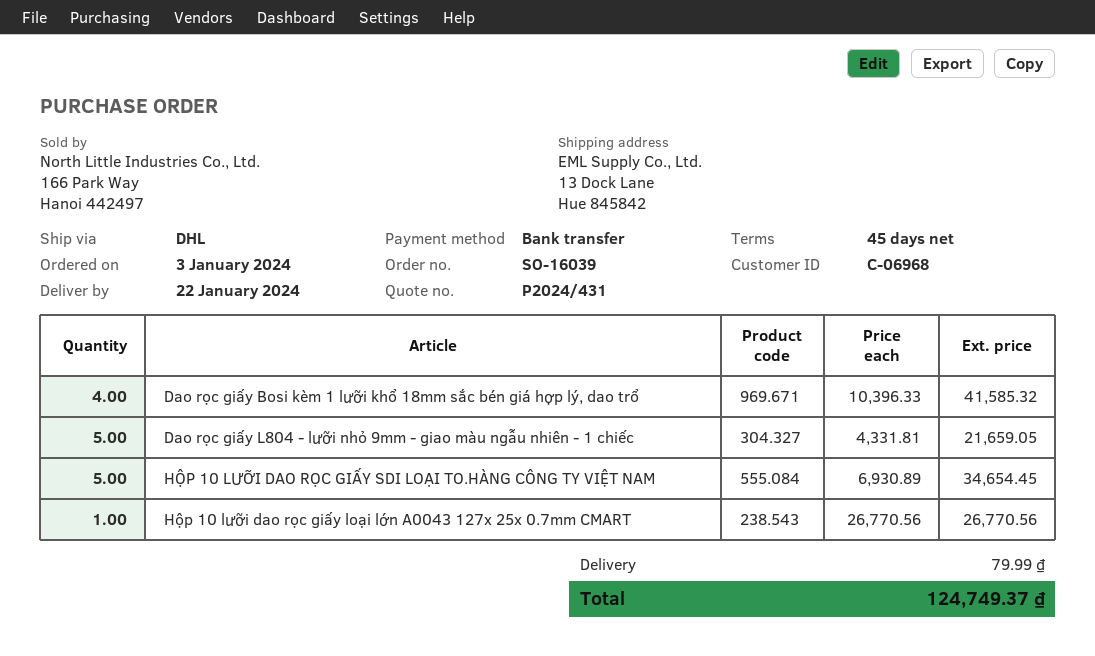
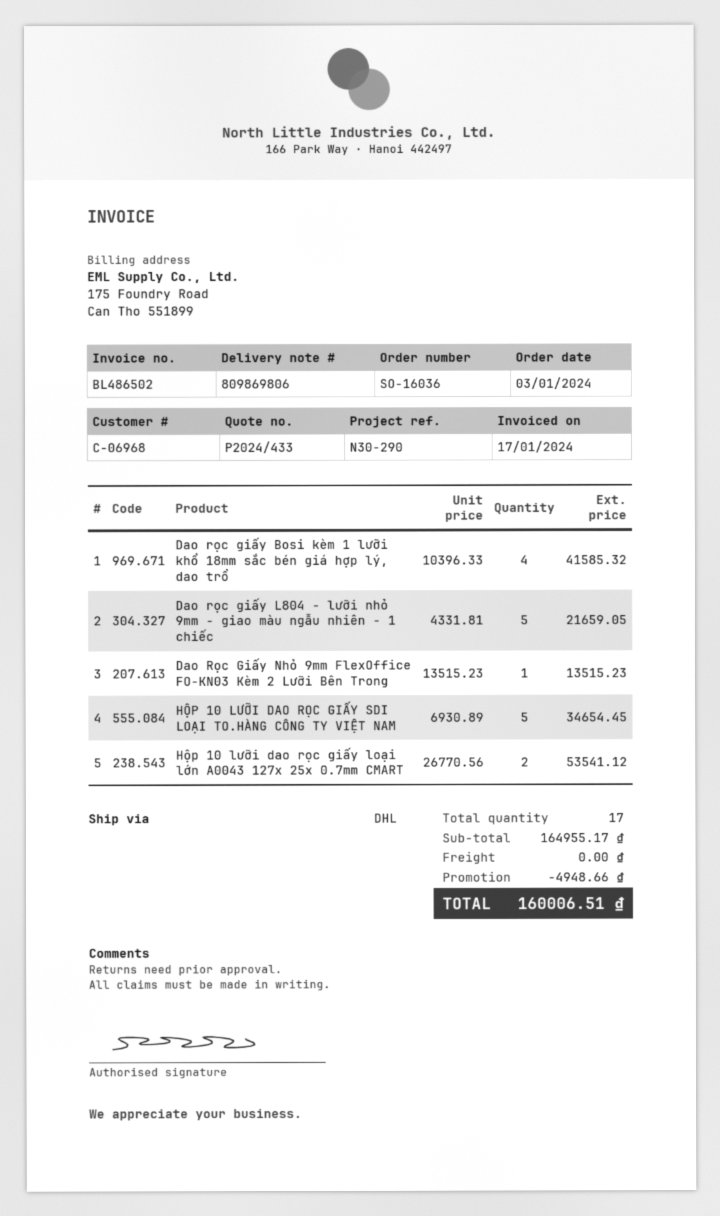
quote number: P2024/431 -> P2024/433
order number: SO-16039 -> SO-16036
Hộp 10 lưỡi dao rọc giấy loại lớn A0043 127x 25x 0.7mm CMART: 1 x 26770.56 = 26770.56 -> 2 x 26770.56 = 53541.12
Dao Rọc Giấy Nhỏ 9mm FlexOffice FO-KN03 Kèm 2 Lưỡi Bên Trong: none -> 1 x 13515.23 = 13515.23
discount: none -> 4948.66
shipping: 79.99 -> 0.00
total: 124749.37 -> 160006.51

